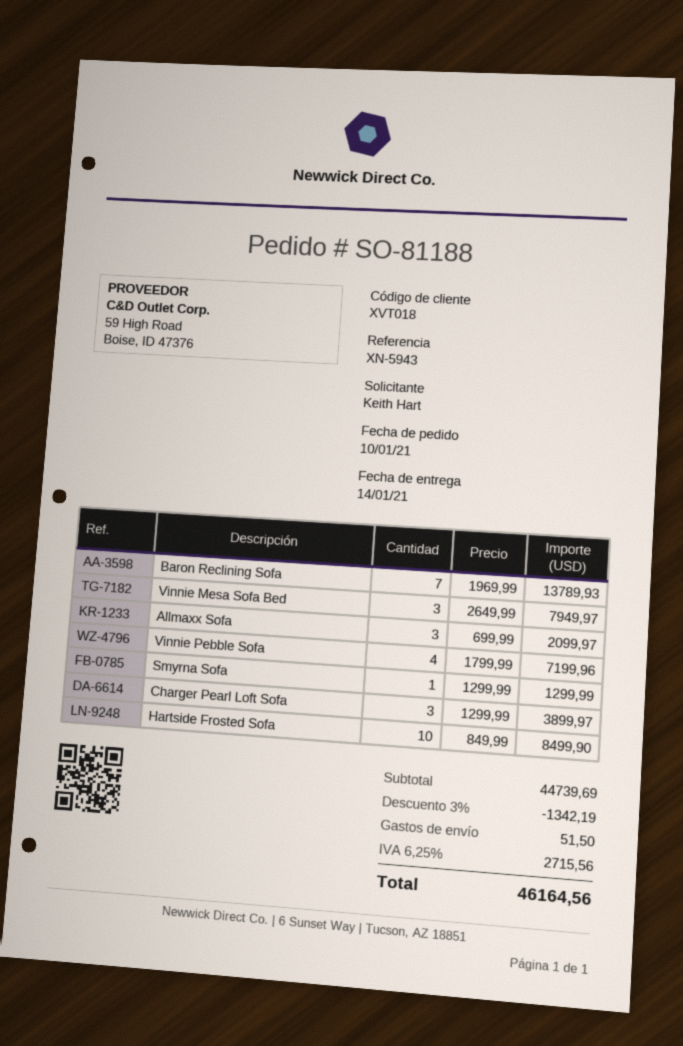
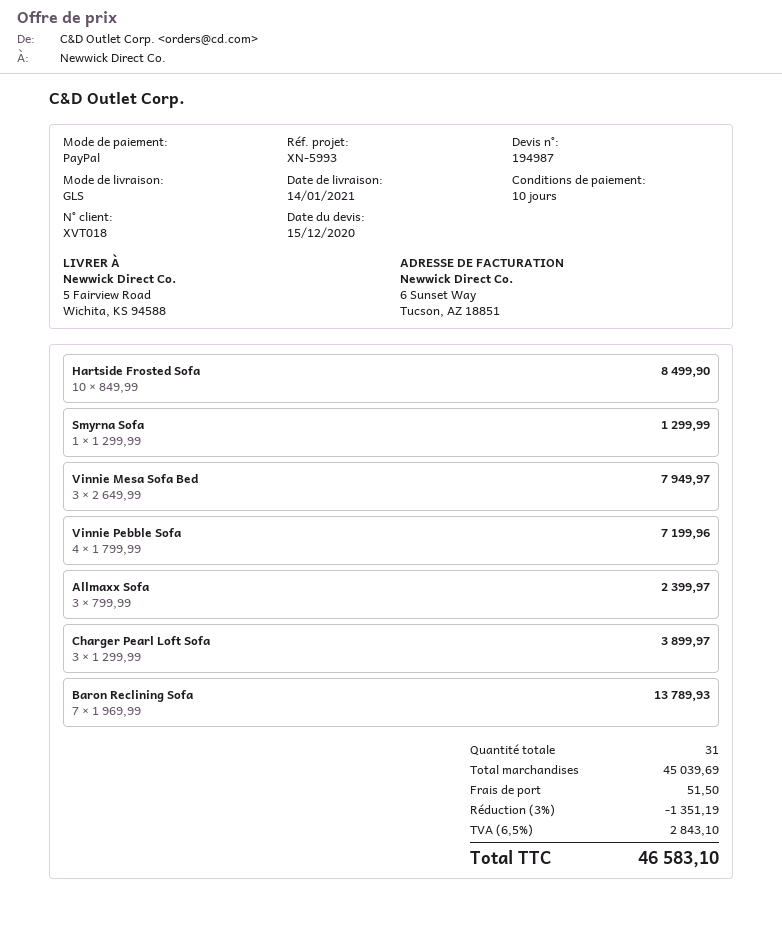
reference: XN-5943 -> XN-5993
Allmaxx Sofa: 3 x 699.99 = 2099.97 -> 3 x 799.99 = 2399.97
subtotal: 44739.69 -> 45039.69
discount: 3% = 1342.19 -> 3% = 1351.19
tax: 6.25% = 2715.56 -> 6.5% = 2843.10
total: 46164.56 -> 46583.10

